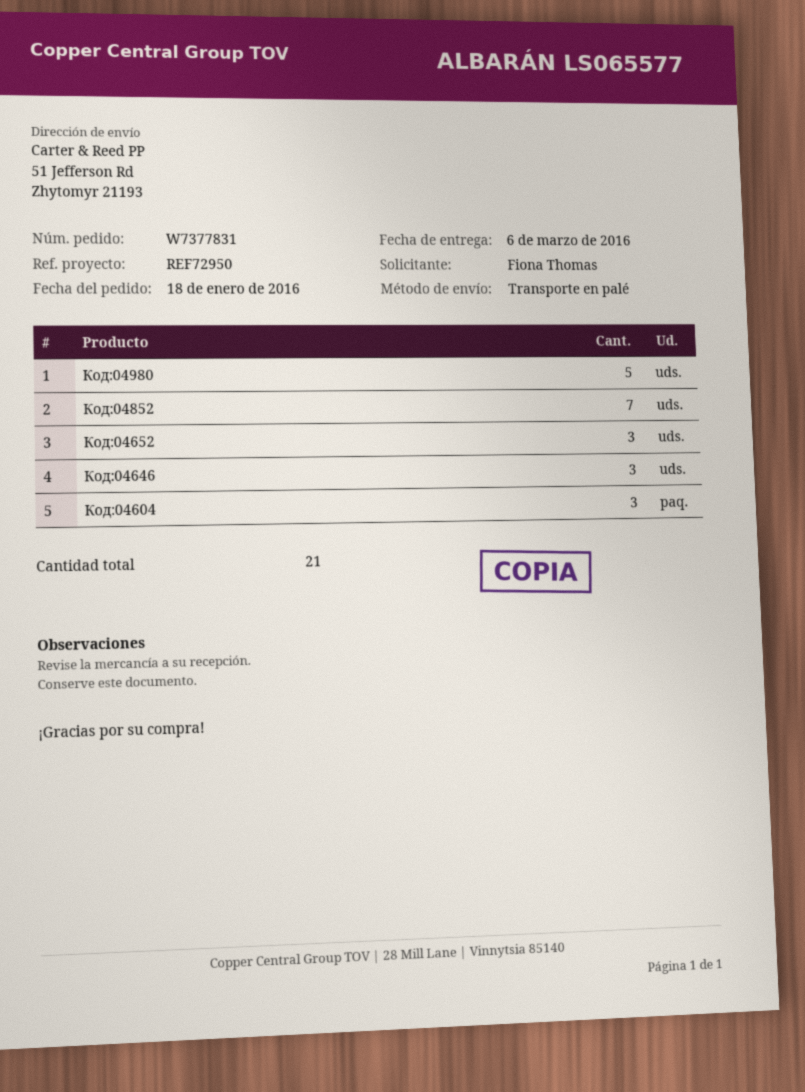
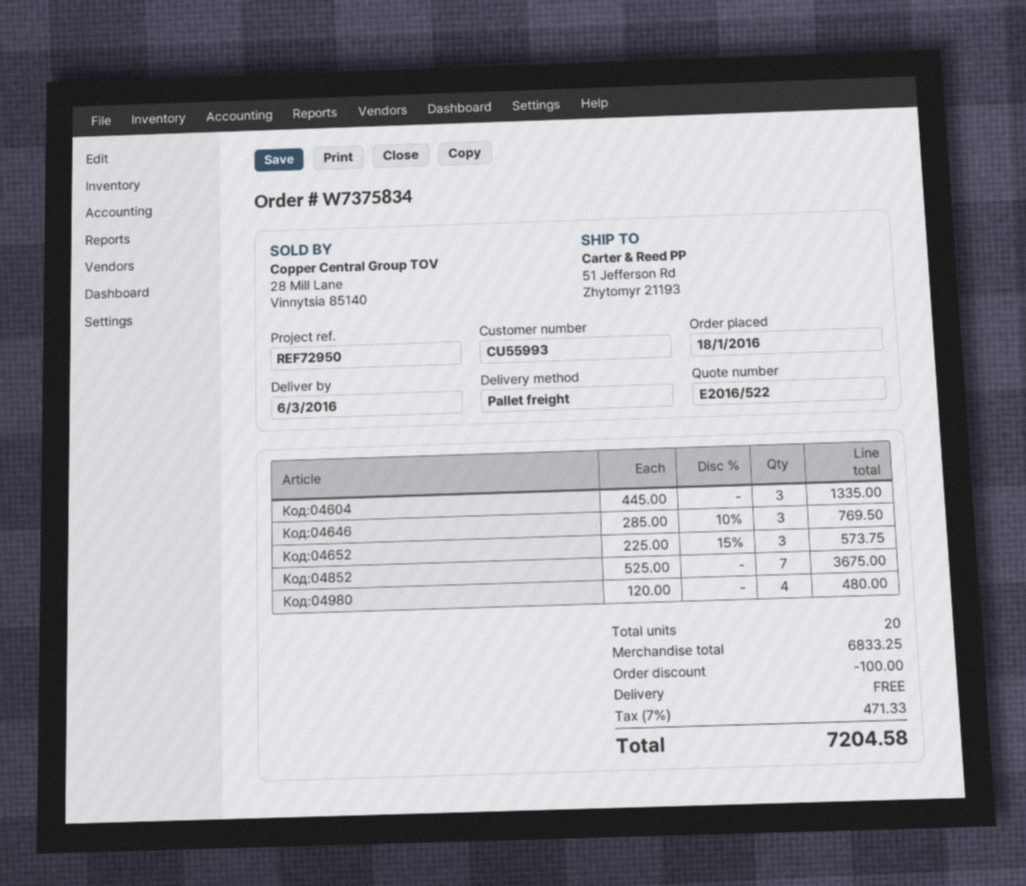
order number: W7377831 -> W7375834
Код:04980: 5 -> 4
total quantity: 21 -> 20

